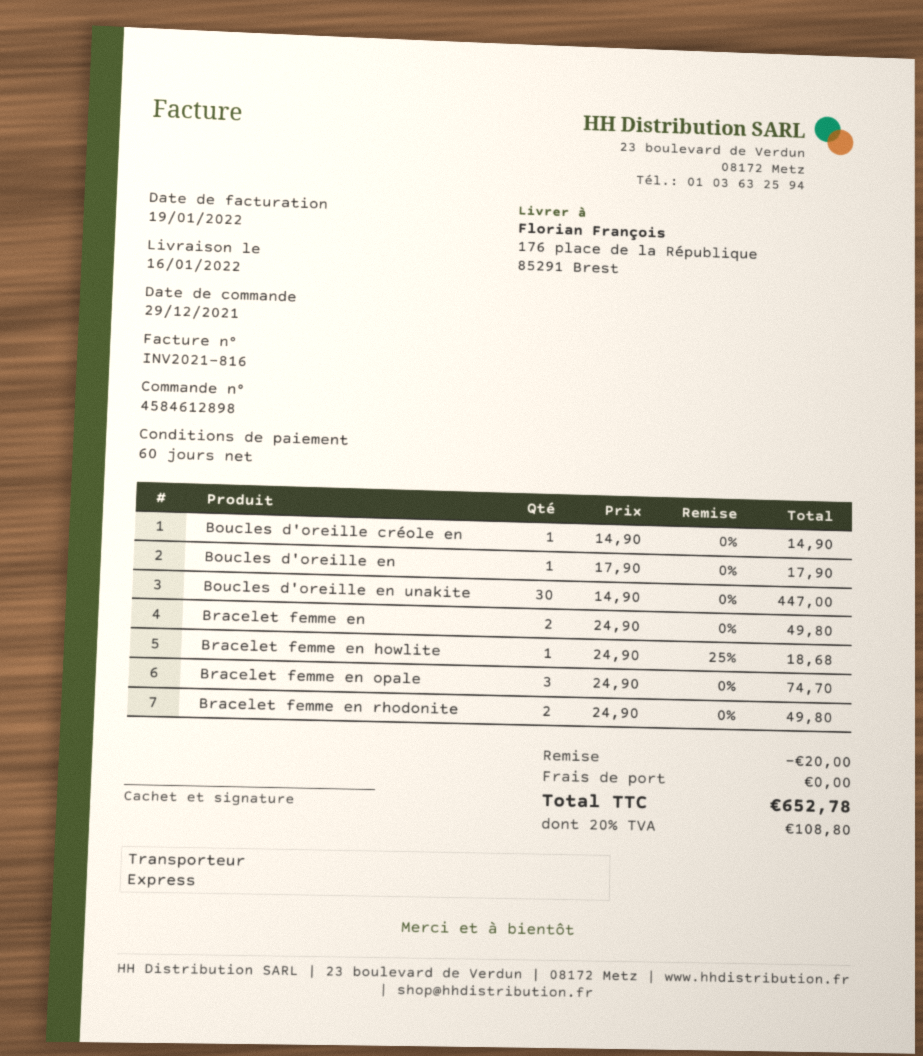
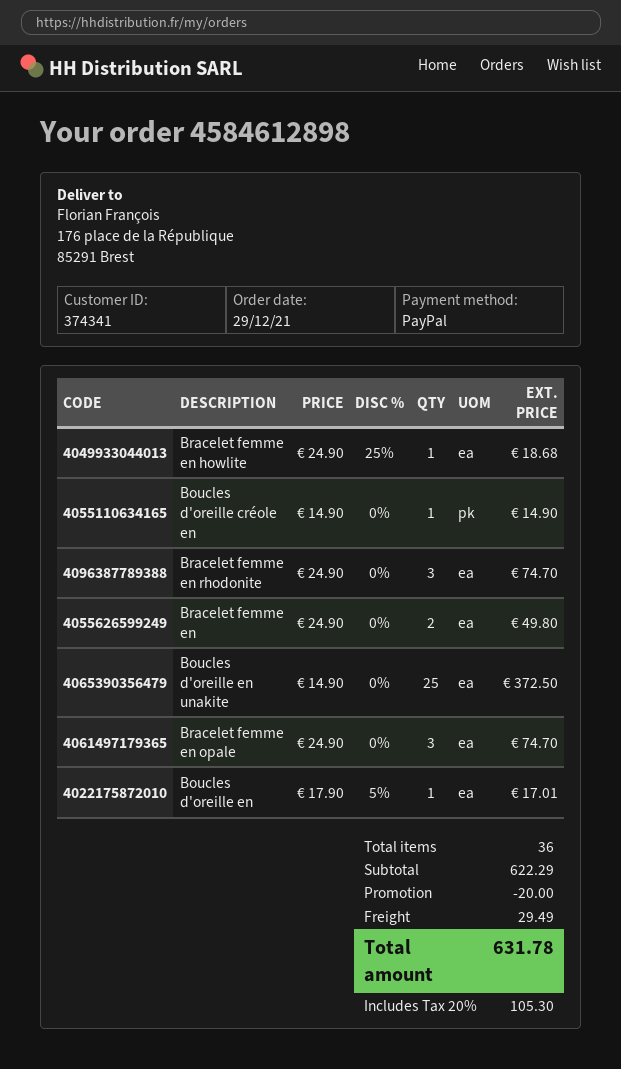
Boucles d'oreille en: 1 x 17.90 = 17.90 -> 1 x 17.90 - 5% = 17.01
Boucles d'oreille en unakite: 30 x 14.90 = 447.00 -> 25 x 14.90 = 372.50
Bracelet femme en rhodonite: 2 x 24.90 = 49.80 -> 3 x 24.90 = 74.70
shipping: 0.00 -> 29.49
tax: 20% = 108.80 -> 20% = 105.30
total: 652.78 -> 631.78

